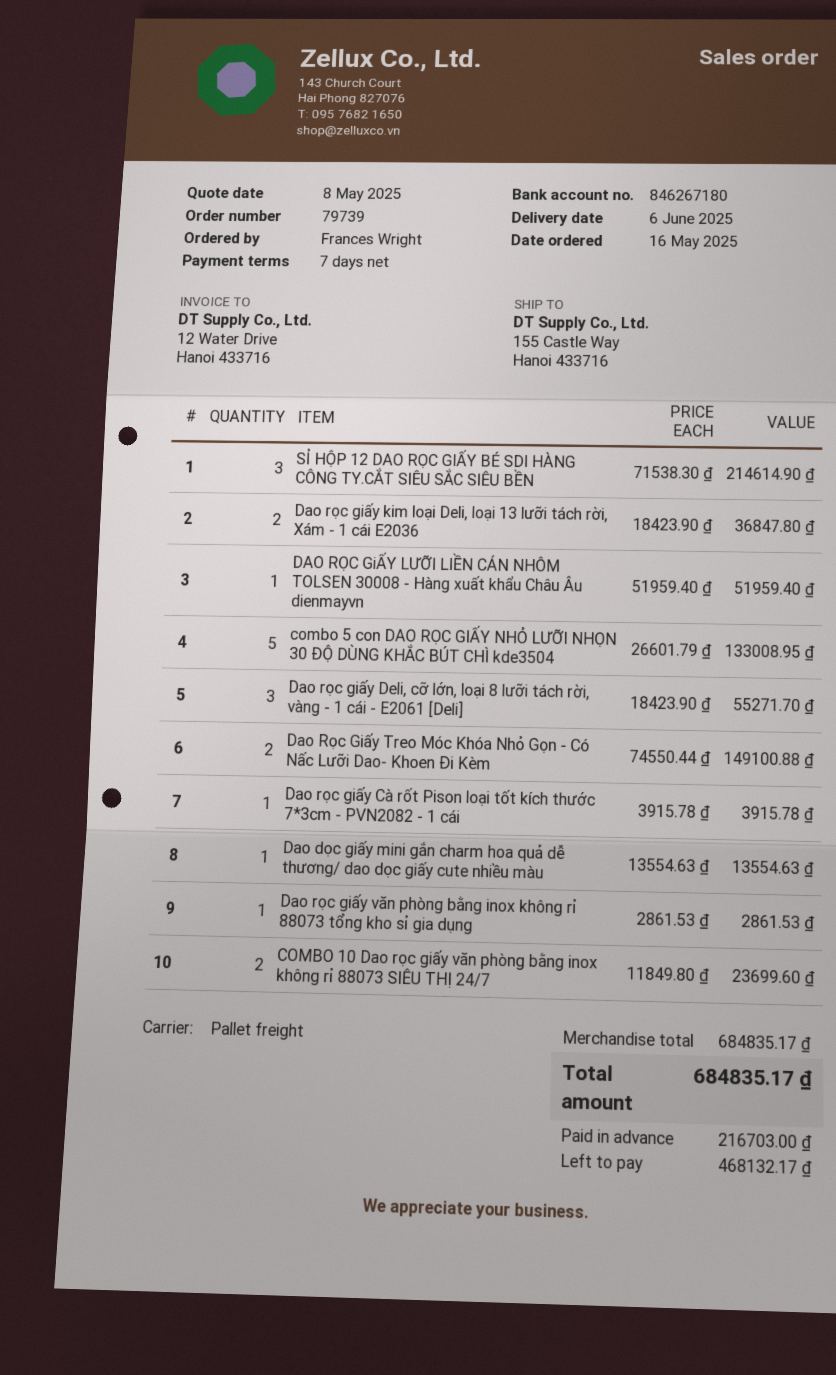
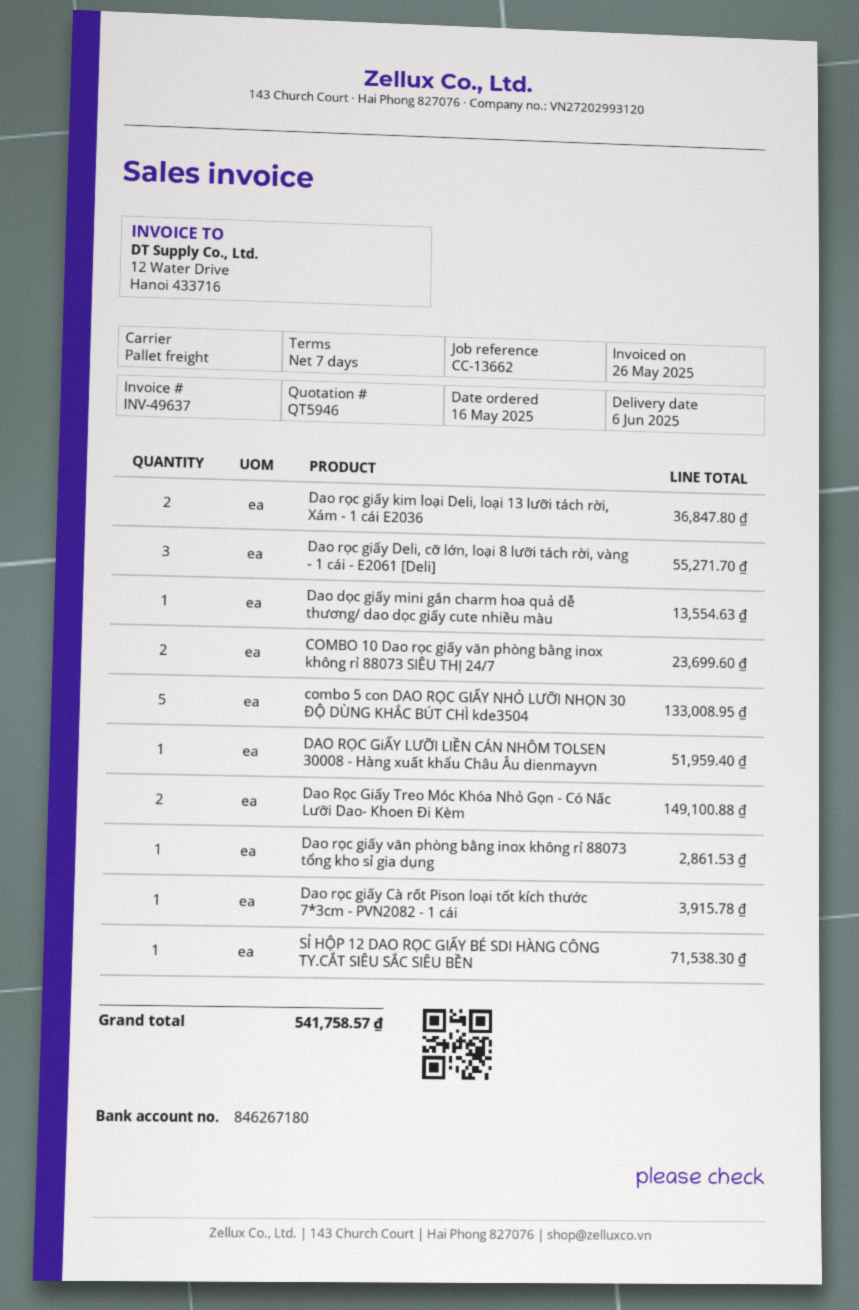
SỈ HỘP 12 DAO RỌC GIẤY BÉ SDI HÀNG CÔNG TY.CẮT SIÊU SẮC SIÊU BỀN: 3 for 214614.90 -> 1 for 71538.30
total: 684835.17 -> 541758.57

